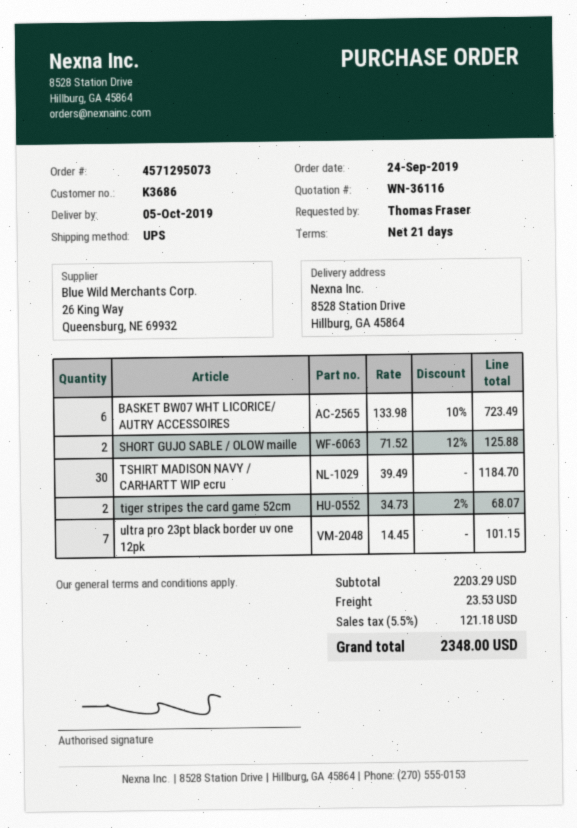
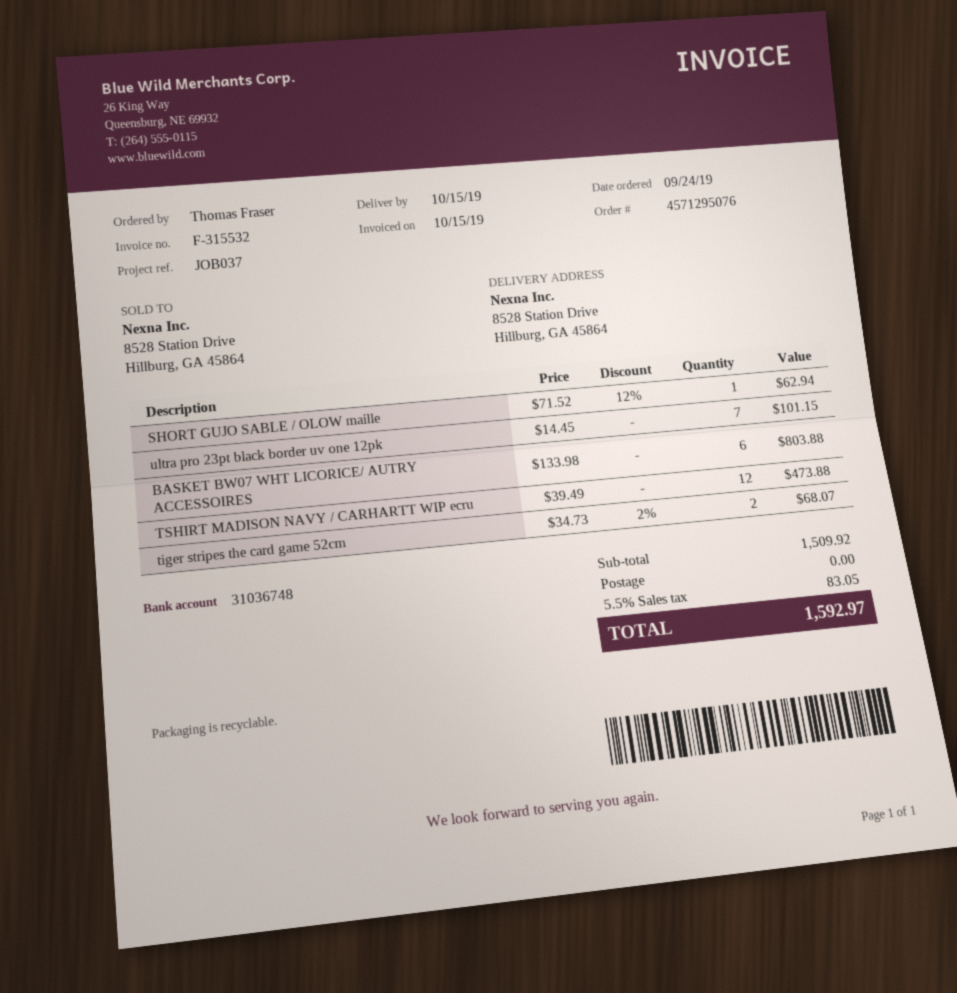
order number: 4571295073 -> 4571295076
delivery date: 2019-10-05 -> 2019-10-15
BASKET BW07 WHT LICORICE/ AUTRY ACCESSOIRES: 6 x 133.98 - 10% = 723.49 -> 6 x 133.98 = 803.88
SHORT GUJO SABLE / OLOW maille: 2 x 71.52 - 12% = 125.88 -> 1 x 71.52 - 12% = 62.94
TSHIRT MADISON NAVY / CARHARTT WIP ecru: 30 x 39.49 = 1184.70 -> 12 x 39.49 = 473.88
subtotal: 2203.29 -> 1509.92
shipping: 23.53 -> 0.00
tax: 5.5% = 121.18 -> 5.5% = 83.05
total: 2348.00 -> 1592.97

